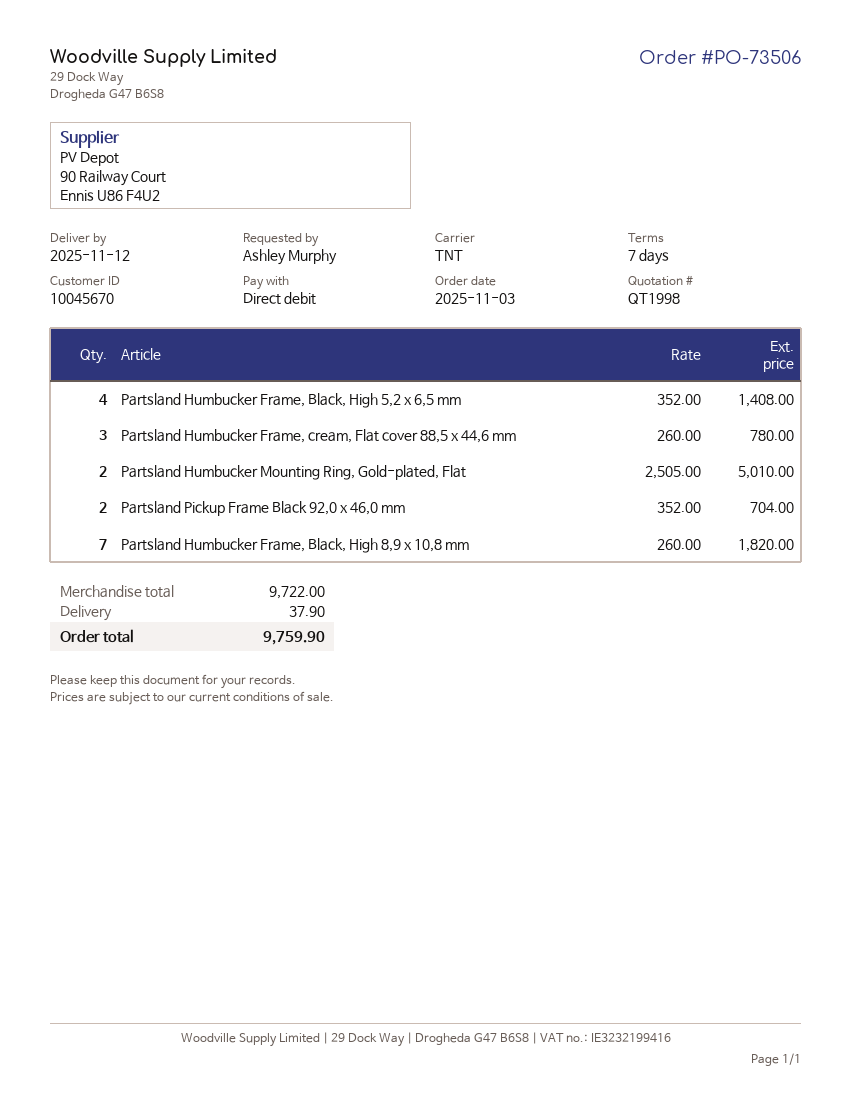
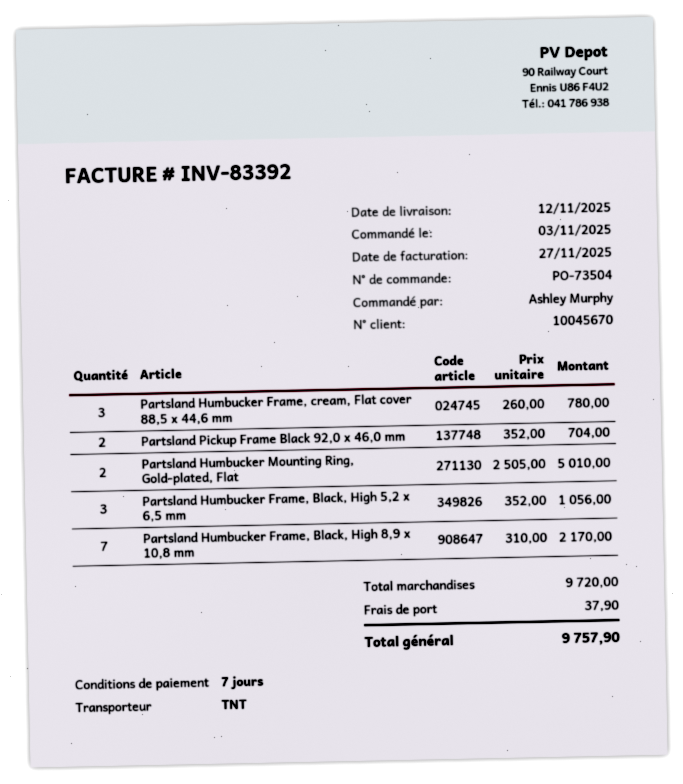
order number: PO-73506 -> PO-73504
Partsland Humbucker Frame, Black, High 5,2 x 6,5 mm: 4 x 352.00 = 1408.00 -> 3 x 352.00 = 1056.00
Partsland Humbucker Frame, Black, High 8,9 x 10,8 mm: 7 x 260.00 = 1820.00 -> 7 x 310.00 = 2170.00
subtotal: 9722.00 -> 9720.00
total: 9759.90 -> 9757.90

